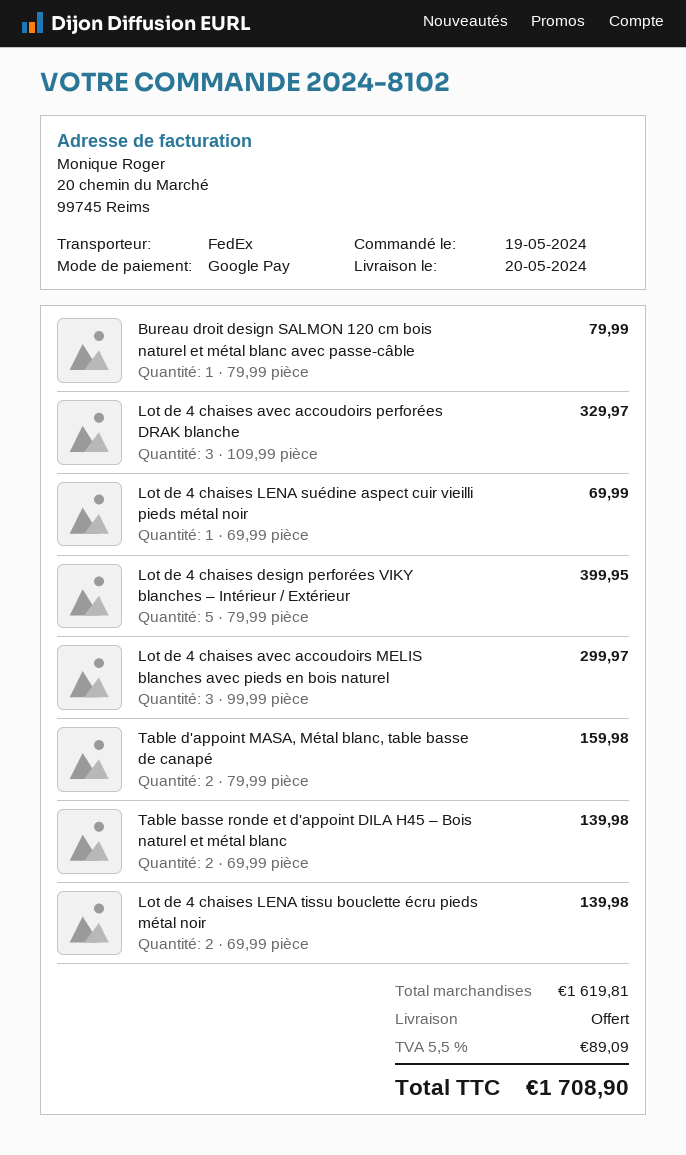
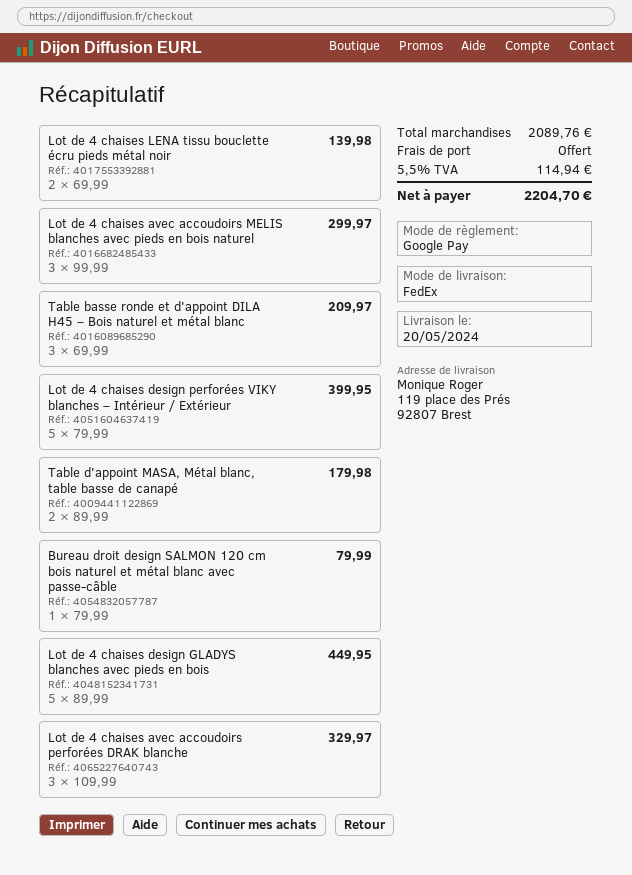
Lot de 4 chaises LENA suédine aspect cuir vieilli pieds métal noir: 1 x 69.99 = 69.99 -> none
Table d'appoint MASA, Métal blanc, table basse de canapé: 2 x 79.99 = 159.98 -> 2 x 89.99 = 179.98
Table basse ronde et d'appoint DILA H45 – Bois naturel et métal blanc: 2 x 69.99 = 139.98 -> 3 x 69.99 = 209.97
Lot de 4 chaises design GLADYS blanches avec pieds en bois: none -> 5 x 89.99 = 449.95
subtotal: 1619.81 -> 2089.76
tax: 5.5% = 89.09 -> 5.5% = 114.94
total: 1708.90 -> 2204.70

